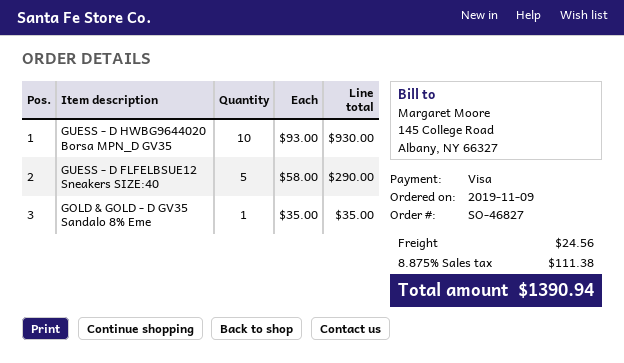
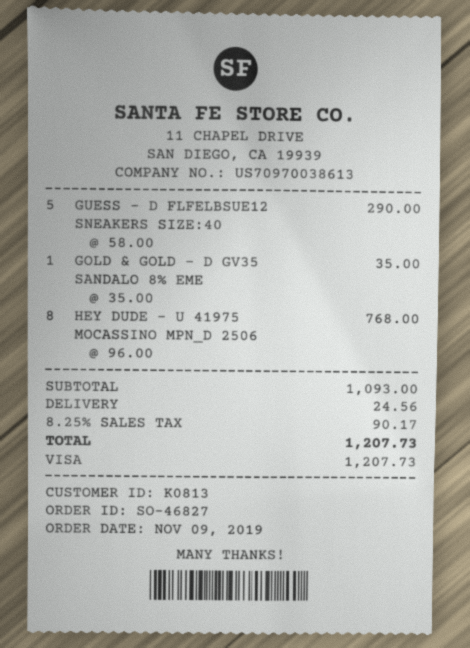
GUESS - D HWBG9644020 Borsa MPN_D GV35: 10 x 93.00 = 930.00 -> none
HEY DUDE - U 41975 MOCASSINO MPN_D 2506: none -> 8 x 96.00 = 768.00
tax: 8.875% = 111.38 -> 8.25% = 90.17
total: 1390.94 -> 1207.73

